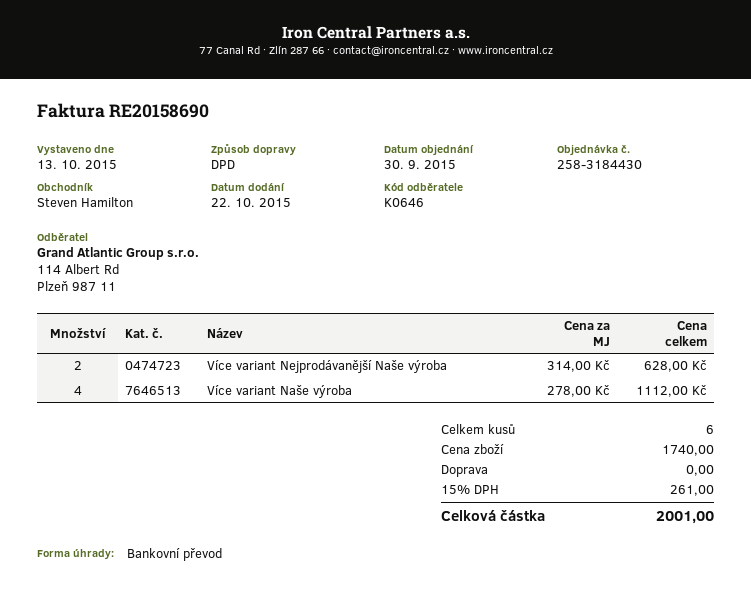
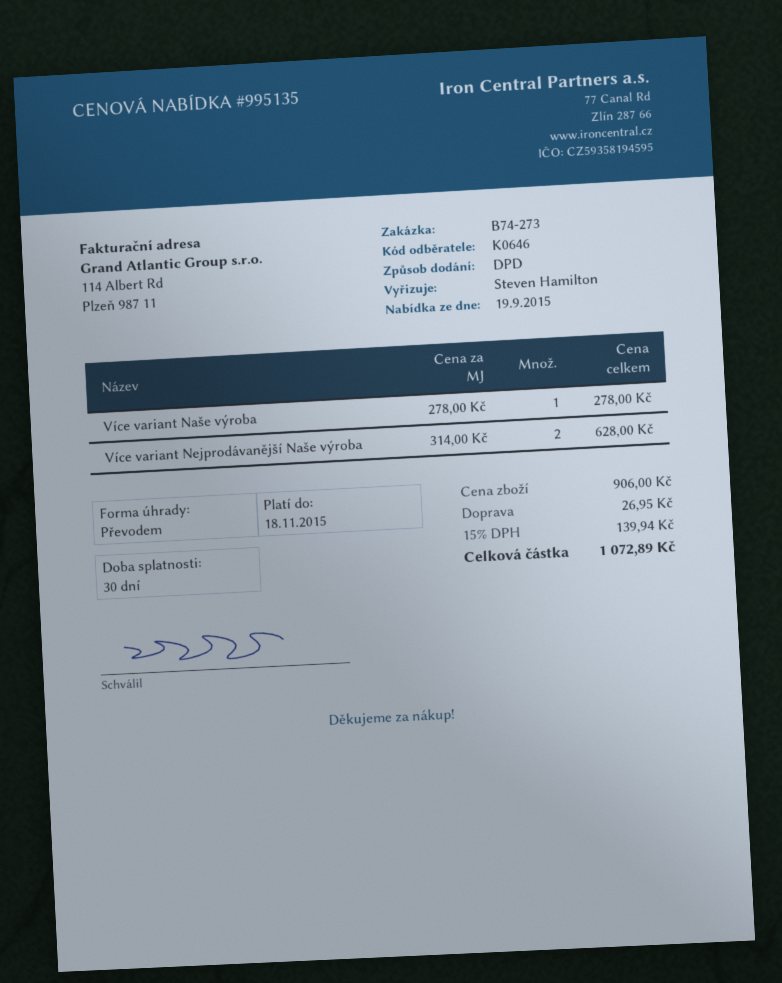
Více variant Naše výroba: 4 x 278.00 = 1112.00 -> 1 x 278.00 = 278.00
subtotal: 1740.00 -> 906.00
shipping: 0.00 -> 26.95
tax: 15% = 261.00 -> 15% = 139.94
total: 2001.00 -> 1072.89

